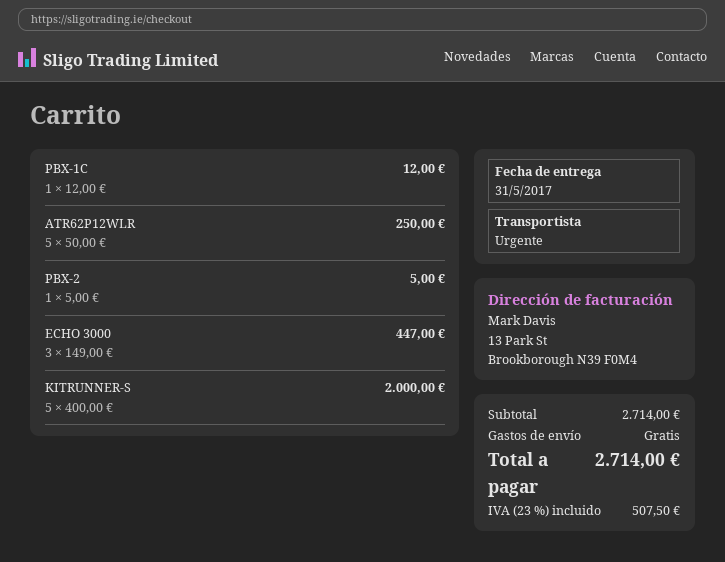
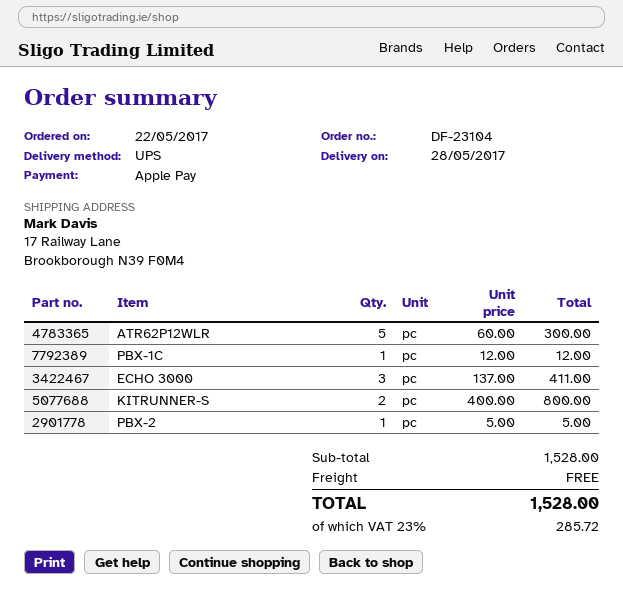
delivery date: 2017-05-31 -> 2017-05-28
shipping method: express -> UPS
ATR62P12WLR: 5 x 50.00 = 250.00 -> 5 x 60.00 = 300.00
ECHO 3000: 3 x 149.00 = 447.00 -> 3 x 137.00 = 411.00
KITRUNNER-S: 5 x 400.00 = 2000.00 -> 2 x 400.00 = 800.00
subtotal: 2714.00 -> 1528.00
tax: 23% = 507.50 -> 23% = 285.72
total: 2714.00 -> 1528.00

